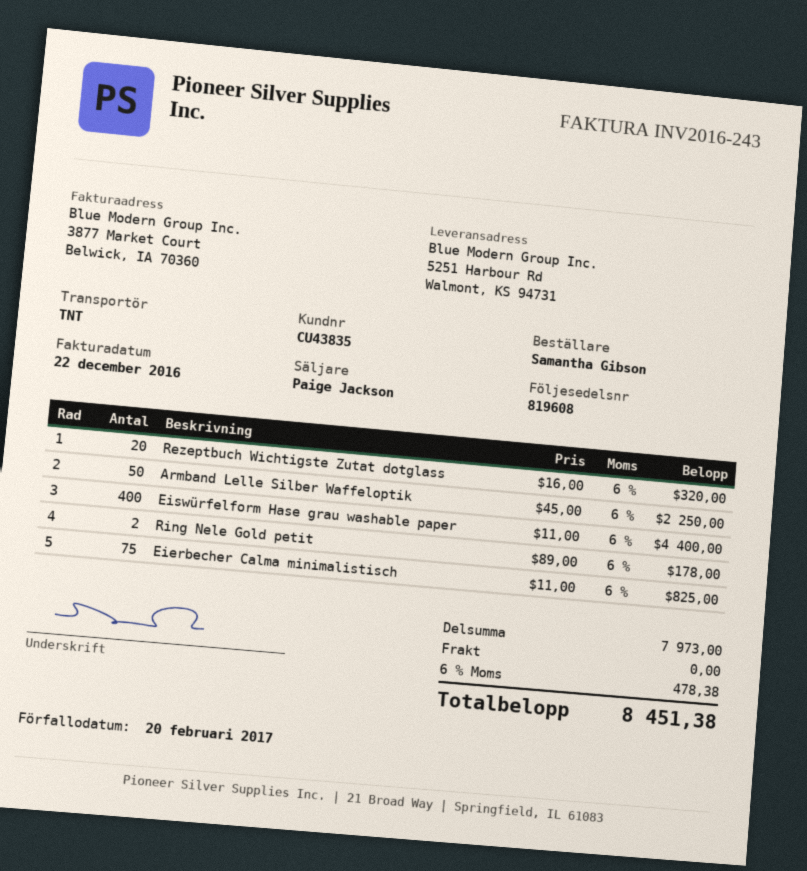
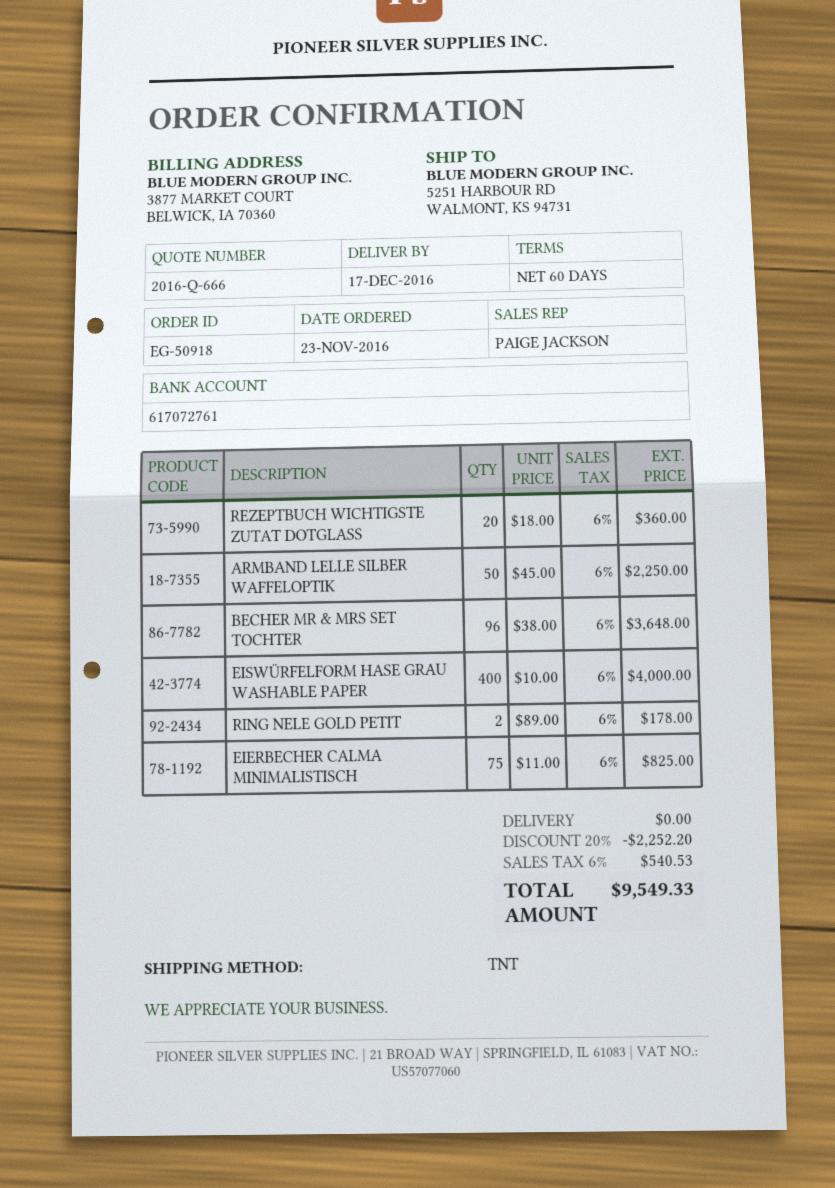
Rezeptbuch Wichtigste Zutat dotglass: 20 x 16.00 = 320.00 -> 20 x 18.00 = 360.00
Eiswürfelform Hase grau washable paper: 400 x 11.00 = 4400.00 -> 400 x 10.00 = 4000.00
BECHER MR & MRS SET TOCHTER: none -> 96 x 38.00 = 3648.00
discount: none -> 20% = 2252.20
tax: 6% = 478.38 -> 6% = 540.53
total: 8451.38 -> 9549.33

